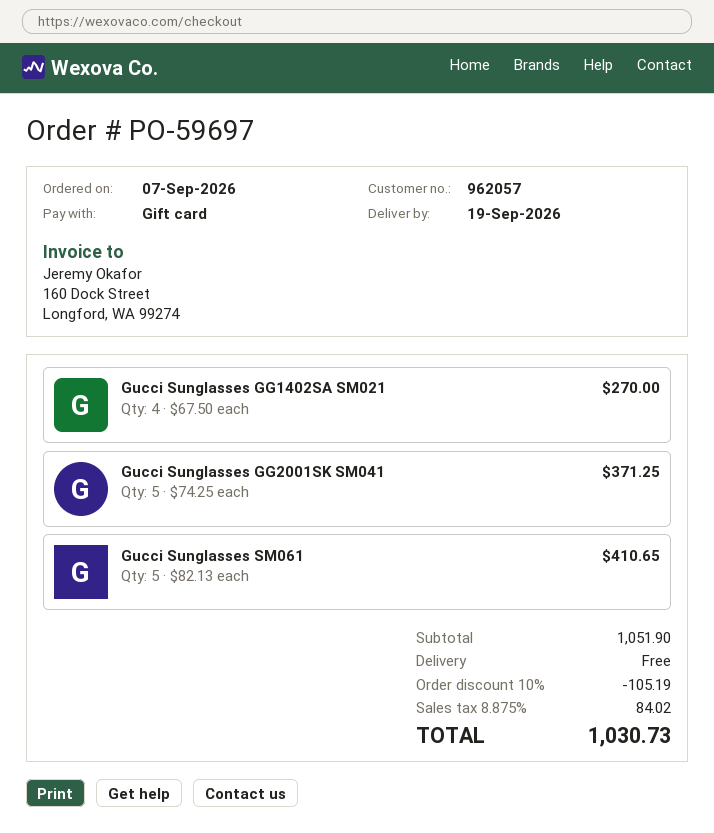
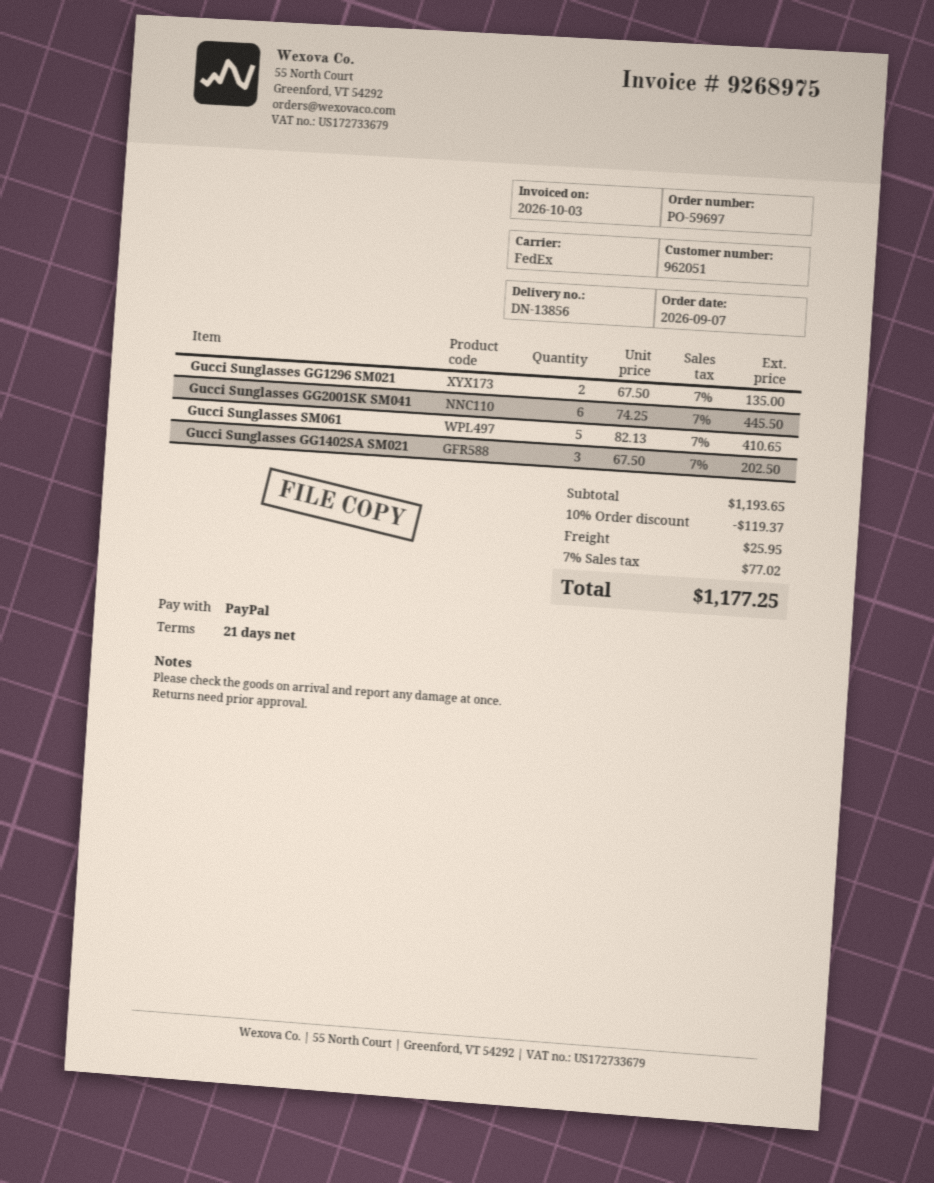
customer number: 962057 -> 962051
payment method: gift card -> PayPal
Gucci Sunglasses GG1402SA SM021: 4 x 67.50 = 270.00 -> 3 x 67.50 = 202.50
Gucci Sunglasses GG2001SK SM041: 5 x 74.25 = 371.25 -> 6 x 74.25 = 445.50
Gucci Sunglasses GG1296 SM021: none -> 2 x 67.50 = 135.00
subtotal: 1051.90 -> 1193.65
discount: 10% = 105.19 -> 10% = 119.37
shipping: 0.00 -> 25.95
tax: 8.875% = 84.02 -> 7% = 77.02
total: 1030.73 -> 1177.25

